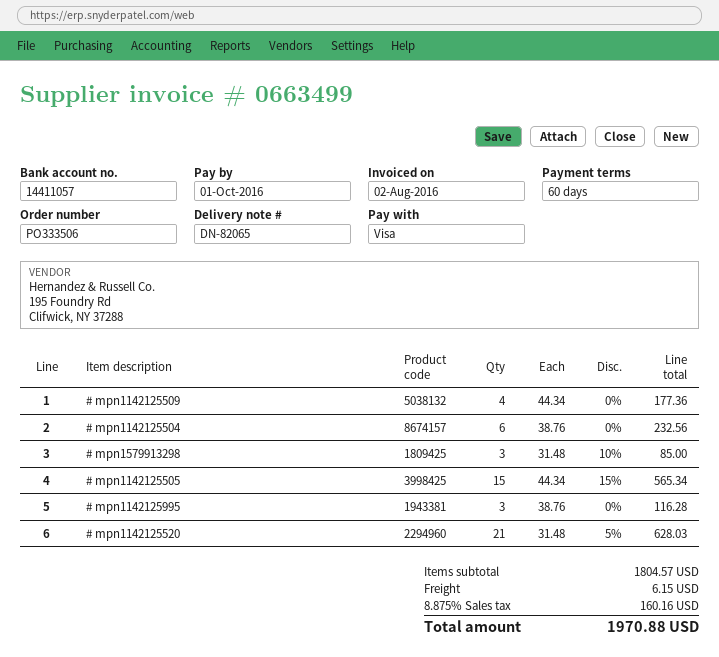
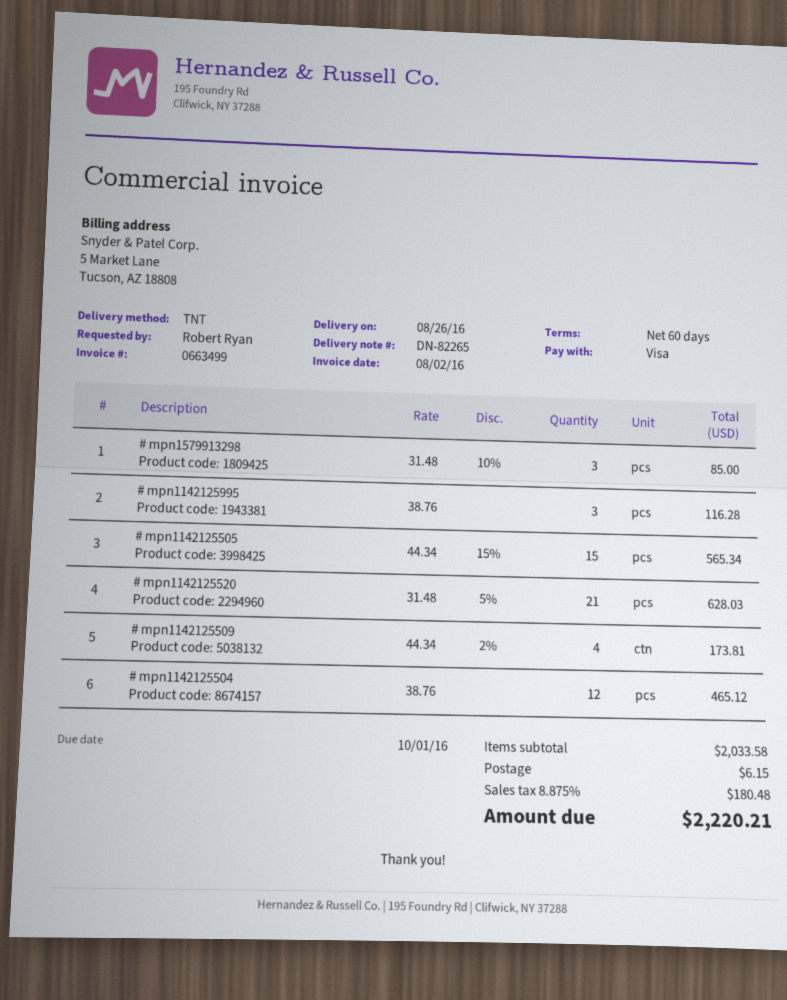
delivery note number: DN-82065 -> DN-82265
# mpn1142125509: 4 x 44.34 = 177.36 -> 4 x 44.34 - 2% = 173.81
# mpn1142125504: 6 x 38.76 = 232.56 -> 12 x 38.76 = 465.12
subtotal: 1804.57 -> 2033.58
tax: 8.875% = 160.16 -> 8.875% = 180.48
total: 1970.88 -> 2220.21

